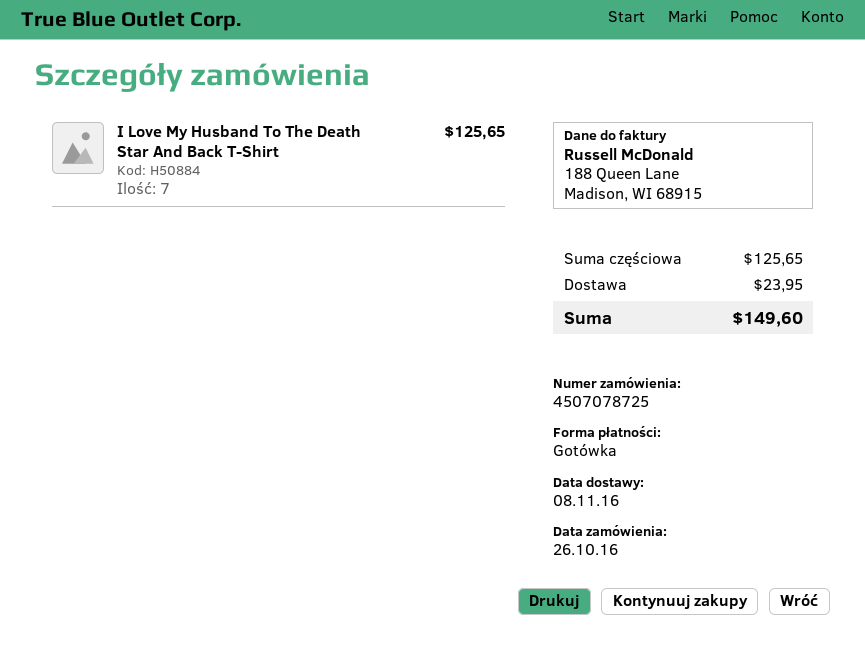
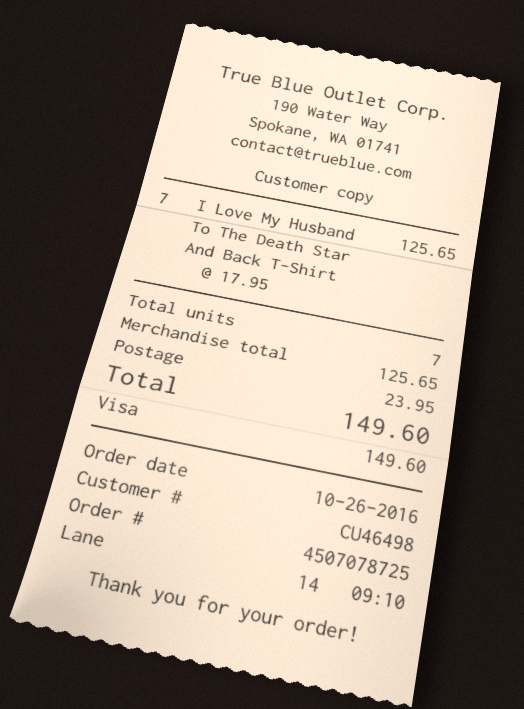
payment method: cash -> Visa

